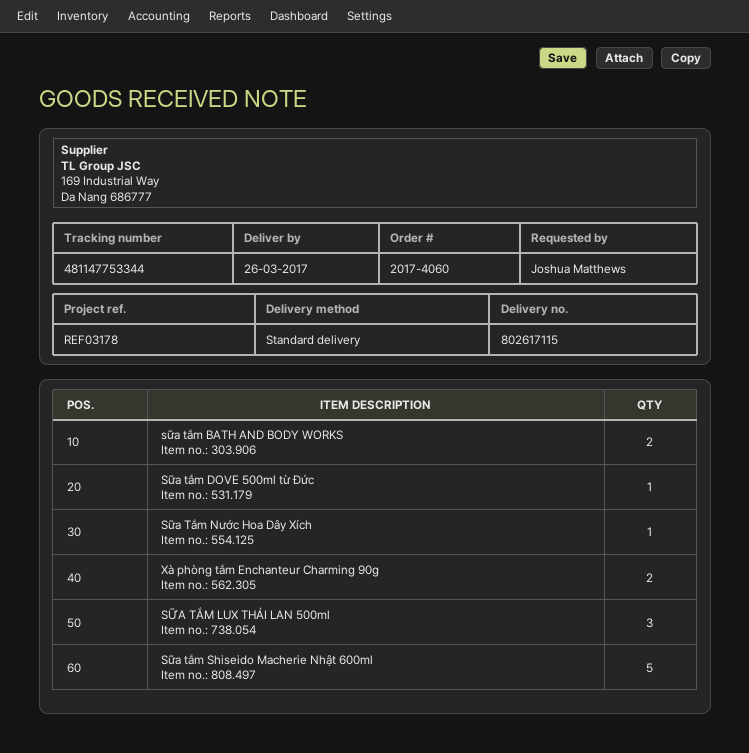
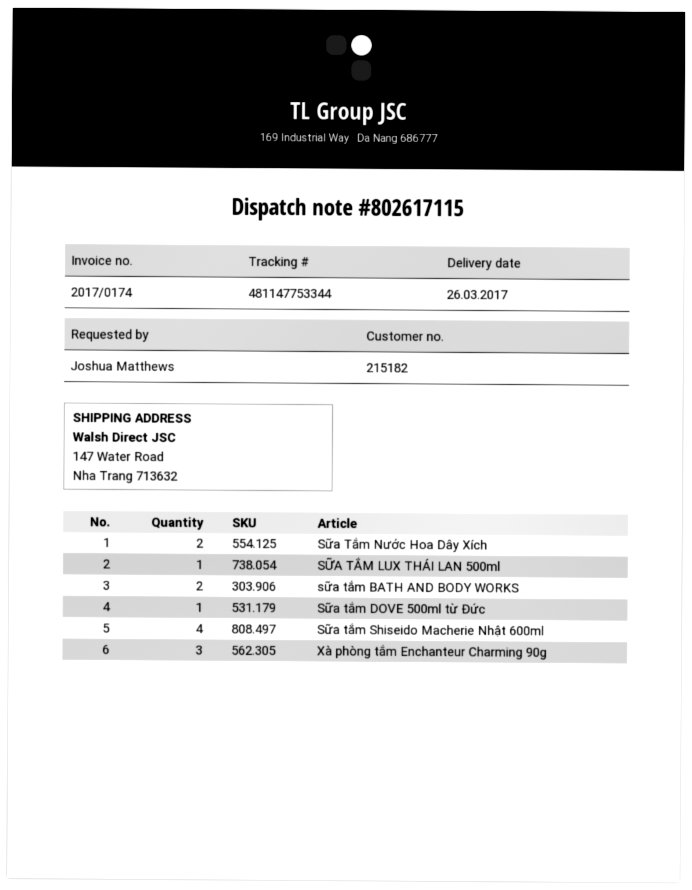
Sữa Tắm Nước Hoa Dây Xích: 1 -> 2
Xà phòng tắm Enchanteur Charming 90g: 2 -> 3
SỮA TẮM LUX THÁI LAN 500ml: 3 -> 1
Sữa tắm Shiseido Macherie Nhật 600ml: 5 -> 4

